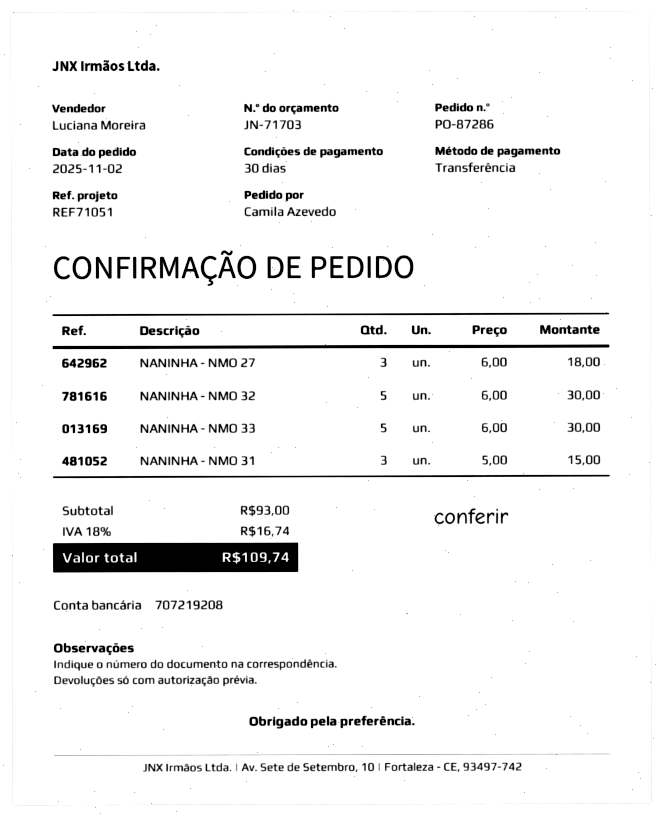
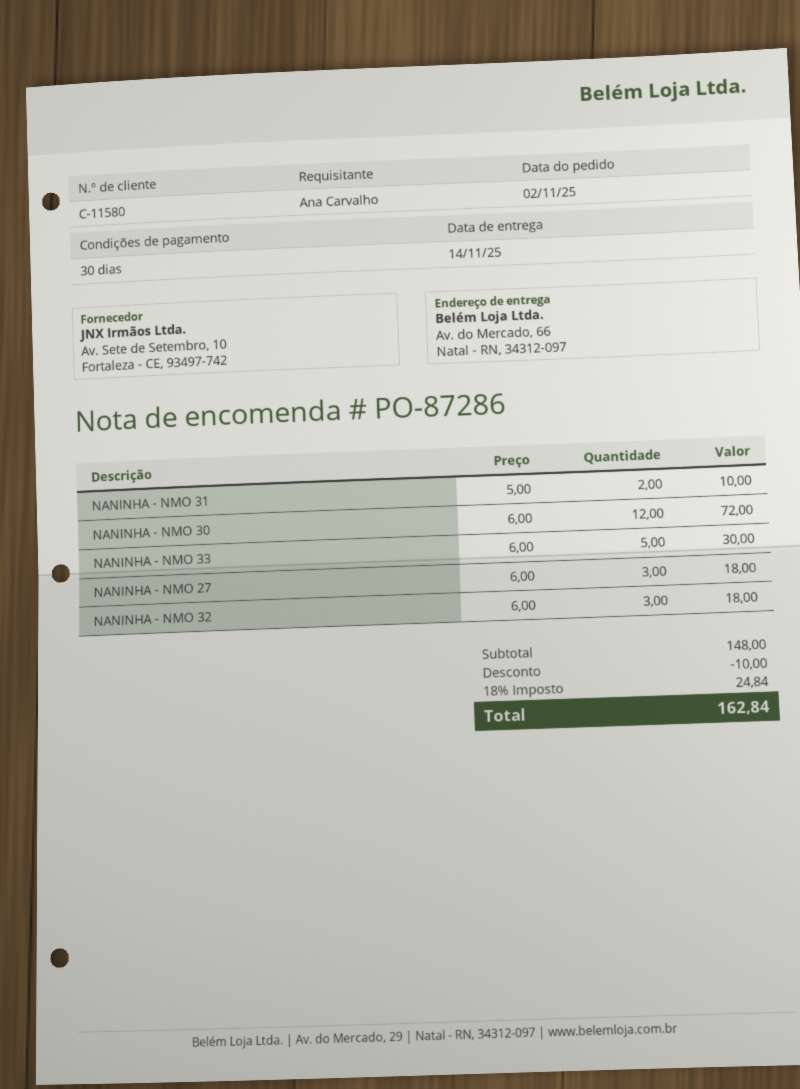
ordered by: Camila Azevedo -> Ana Carvalho
NANINHA - NMO 32: 5 x 6.00 = 30.00 -> 3 x 6.00 = 18.00
NANINHA - NMO 31: 3 x 5.00 = 15.00 -> 2 x 5.00 = 10.00
NANINHA - NMO 30: none -> 12 x 6.00 = 72.00
subtotal: 93.00 -> 148.00
discount: none -> 10.00
tax: 18% = 16.74 -> 18% = 24.84
total: 109.74 -> 162.84

